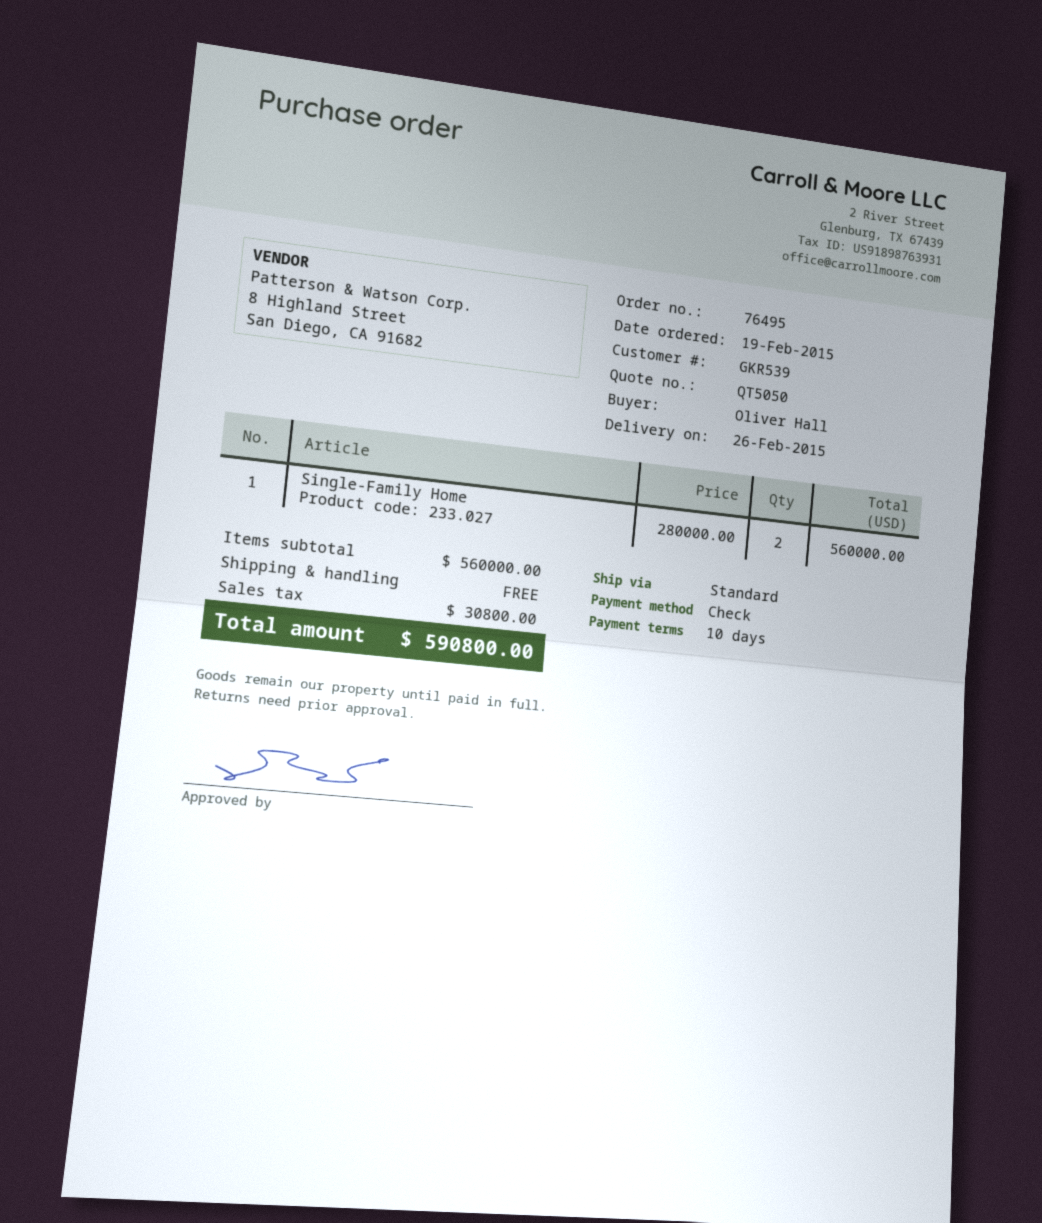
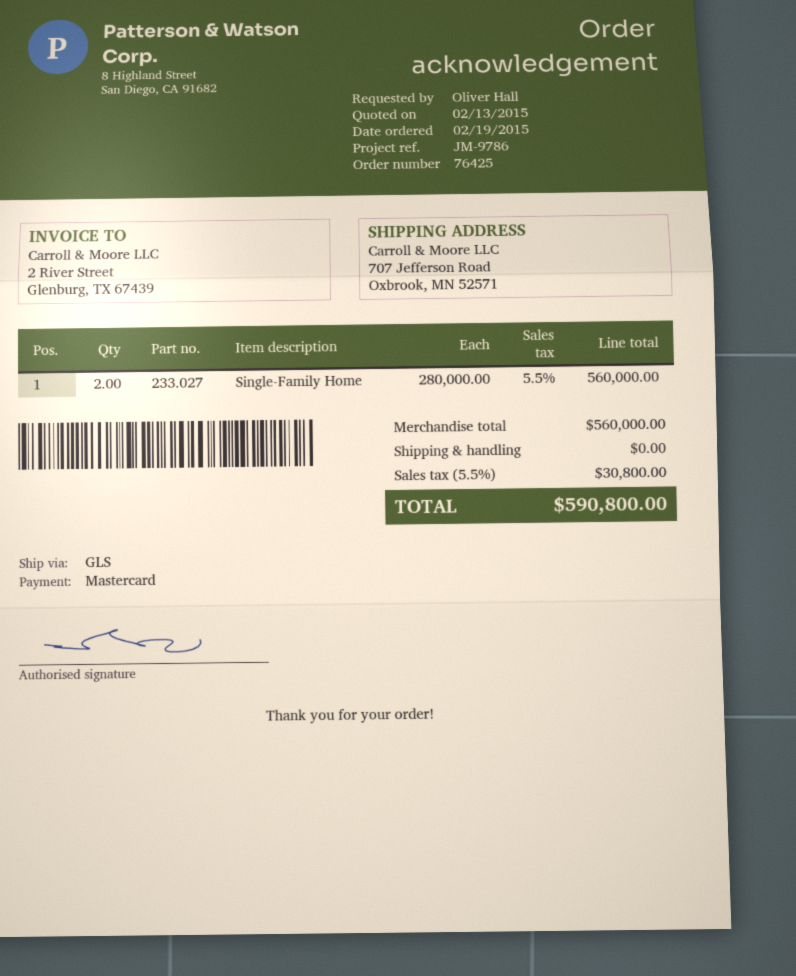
order number: 76495 -> 76425
payment method: cheque -> Mastercard
shipping method: standard -> GLS

